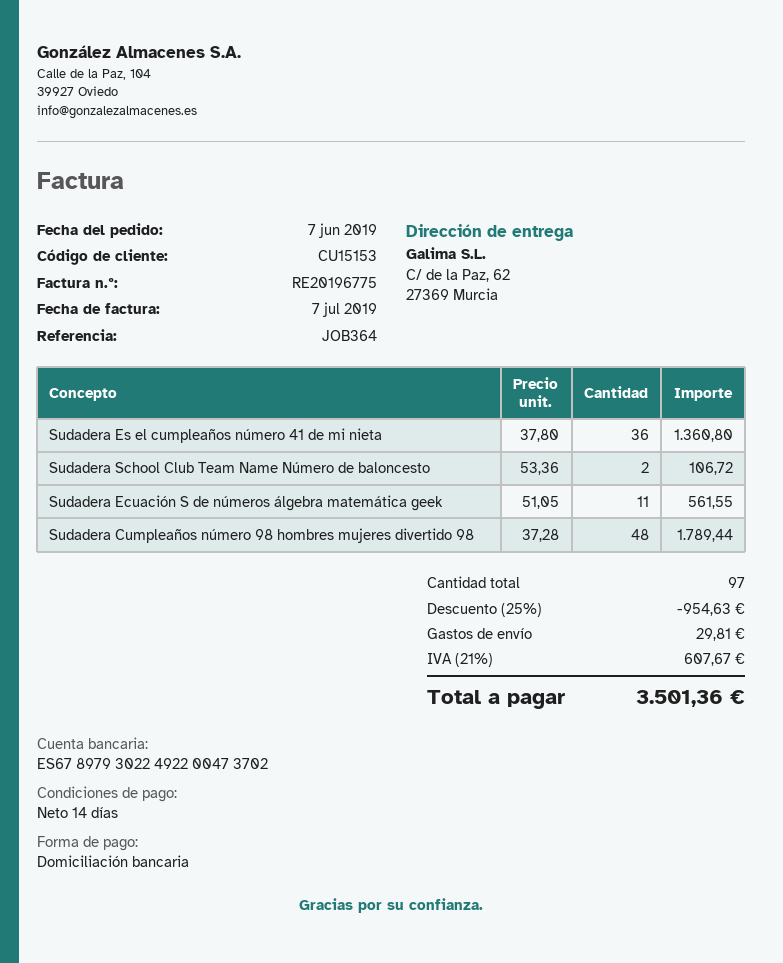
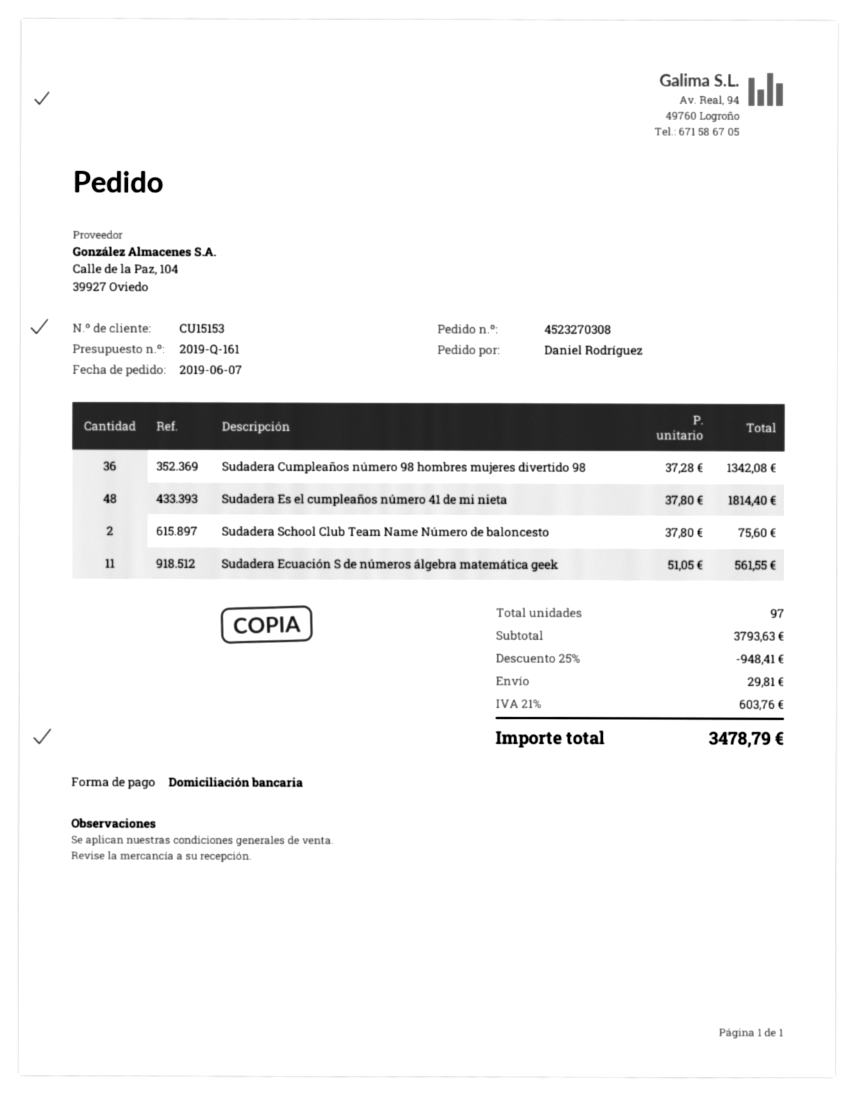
Sudadera Es el cumpleaños número 41 de mi nieta: 36 x 37.80 = 1360.80 -> 48 x 37.80 = 1814.40
Sudadera School Club Team Name Número de baloncesto: 2 x 53.36 = 106.72 -> 2 x 37.80 = 75.60
Sudadera Cumpleaños número 98 hombres mujeres divertido 98: 48 x 37.28 = 1789.44 -> 36 x 37.28 = 1342.08
discount: 25% = 954.63 -> 25% = 948.41
tax: 21% = 607.67 -> 21% = 603.76
total: 3501.36 -> 3478.79

